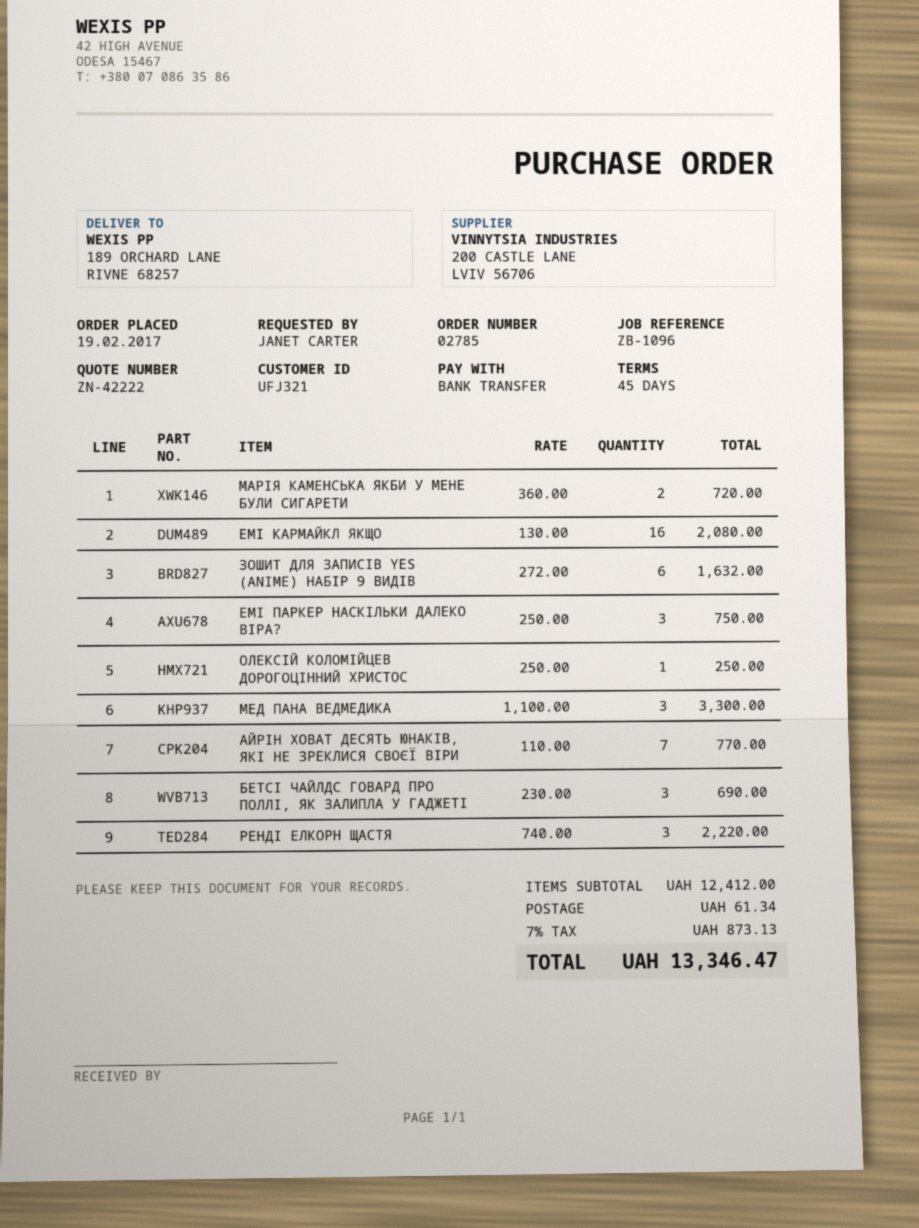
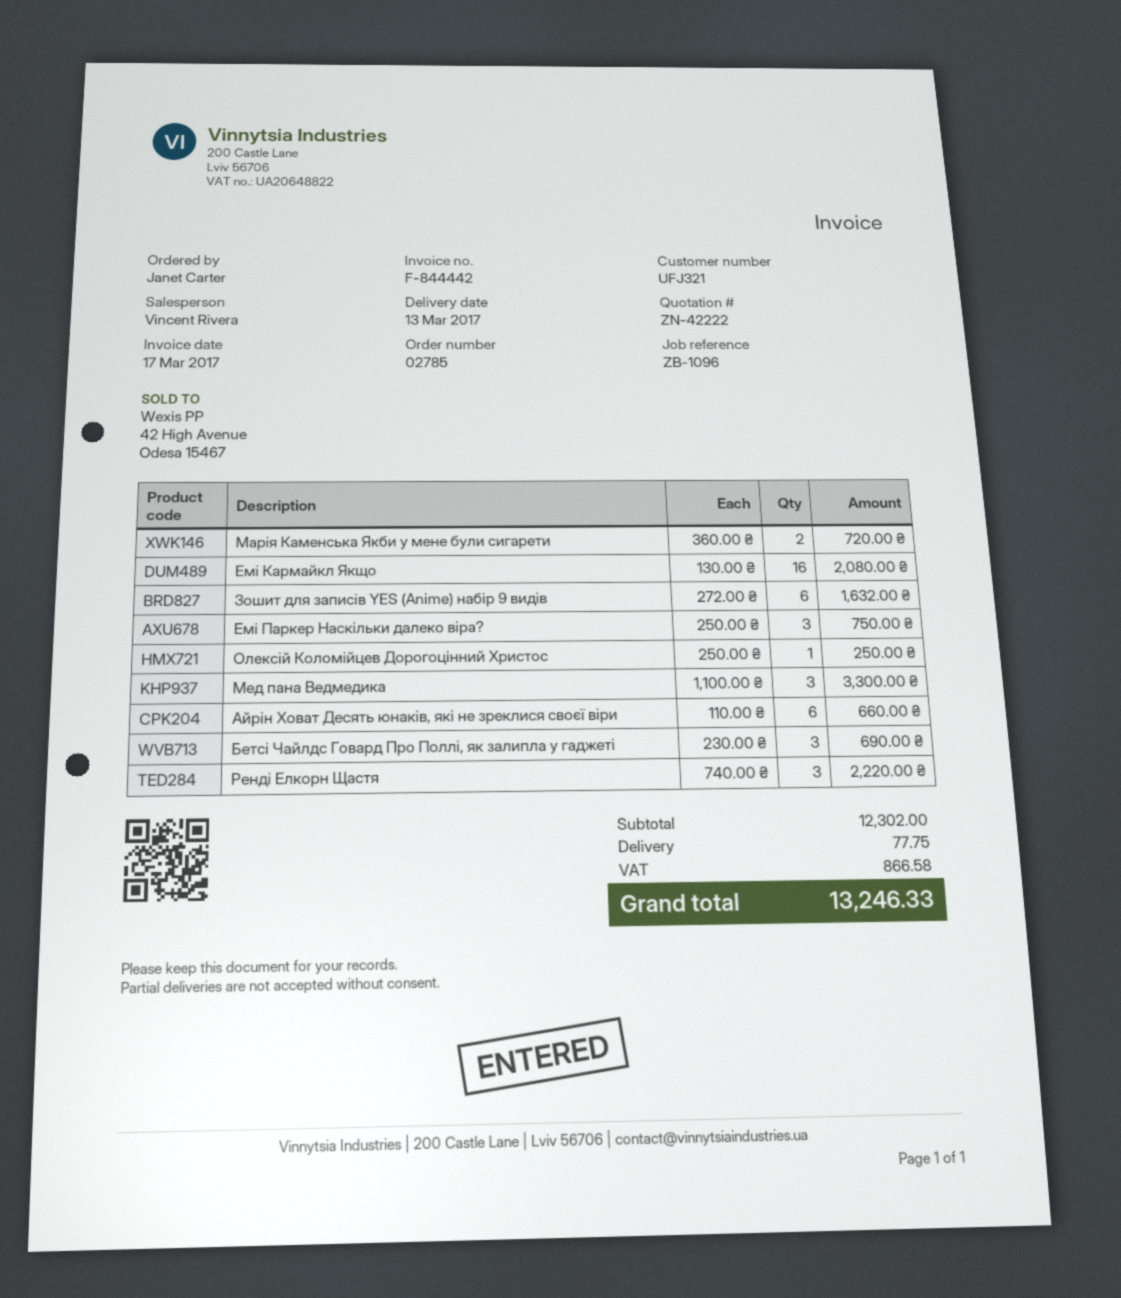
АЙРІН ХОВАТ ДЕСЯТЬ ЮНАКІВ, ЯКІ НЕ ЗРЕКЛИСЯ СВОЄЇ ВІРИ: 7 x 110.00 = 770.00 -> 6 x 110.00 = 660.00
subtotal: 12412.00 -> 12302.00
shipping: 61.34 -> 77.75
tax: 873.13 -> 866.58
total: 13346.47 -> 13246.33

